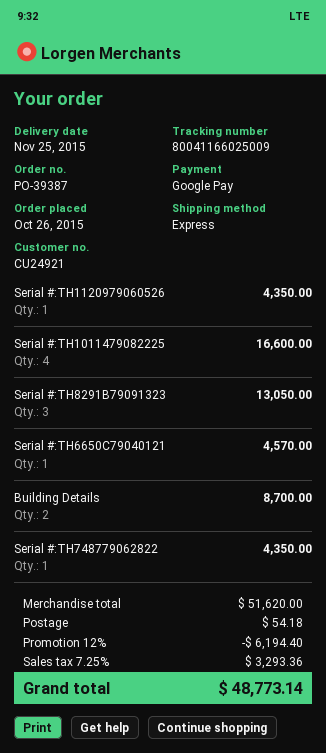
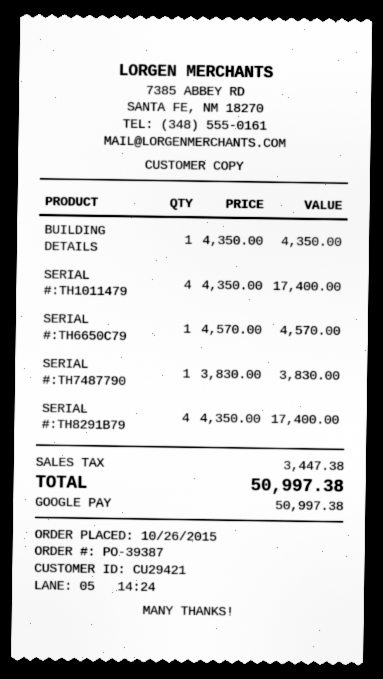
customer number: CU24921 -> CU29421
Serial #:TH1120979060526: 1 for 4350.00 -> none
Serial #:TH1011479082225: 4 for 16600.00 -> 4 for 17400.00
Serial #:TH8291B79091323: 3 for 13050.00 -> 4 for 17400.00
Building Details: 2 for 8700.00 -> 1 for 4350.00
Serial #:TH748779062822: 1 for 4350.00 -> 1 for 3830.00
discount: 12% = 6194.40 -> none
shipping: 54.18 -> none
tax: 3293.36 -> 3447.38
total: 48773.14 -> 50997.38

